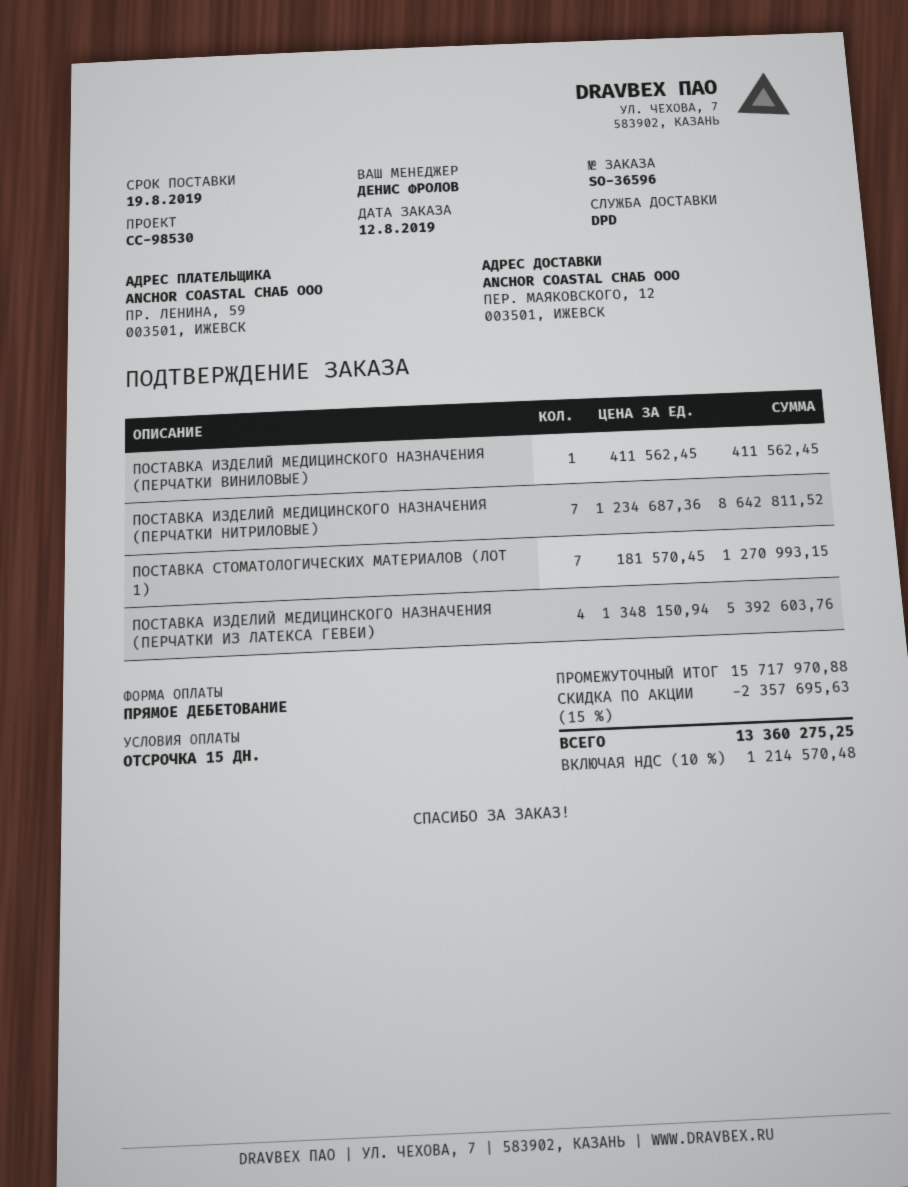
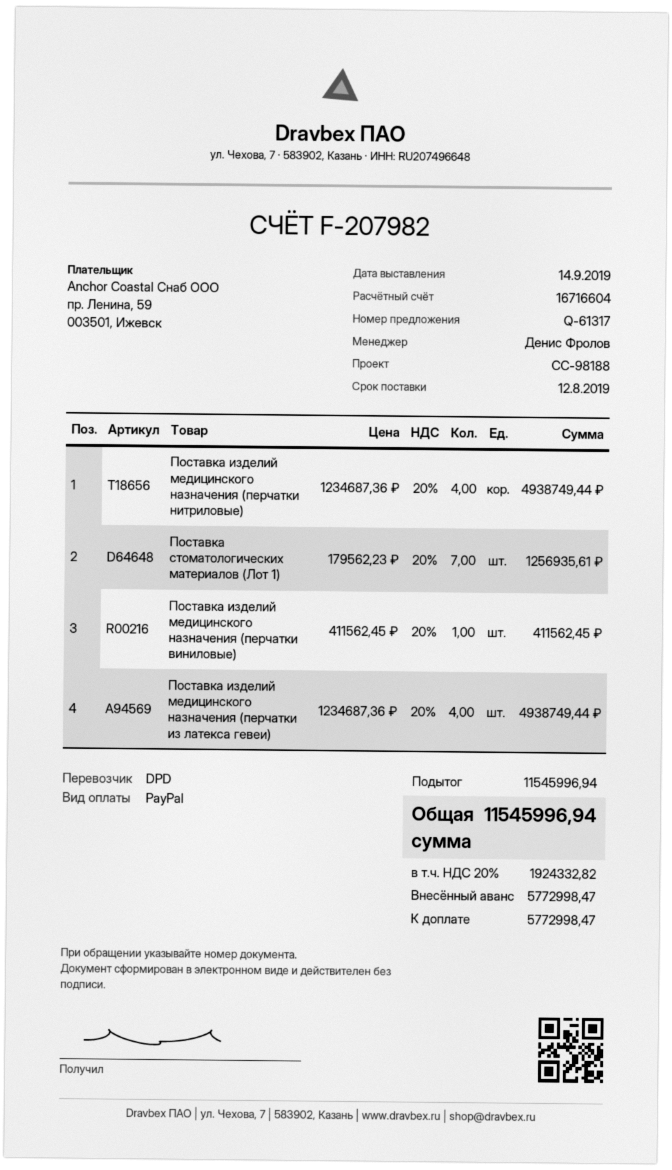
delivery date: 2019-08-19 -> 2019-08-12
reference: CC-98530 -> CC-98188
payment method: direct debit -> PayPal
ПОСТАВКА ИЗДЕЛИЙ МЕДИЦИНСКОГО НАЗНАЧЕНИЯ (ПЕРЧАТКИ НИТРИЛОВЫЕ): 7 x 1234687.36 = 8642811.52 -> 4 x 1234687.36 = 4938749.44
ПОСТАВКА СТОМАТОЛОГИЧЕСКИХ МАТЕРИАЛОВ (ЛОТ 1): 7 x 181570.45 = 1270993.15 -> 7 x 179562.23 = 1256935.61
ПОСТАВКА ИЗДЕЛИЙ МЕДИЦИНСКОГО НАЗНАЧЕНИЯ (ПЕРЧАТКИ ИЗ ЛАТЕКСА ГЕВЕИ): 4 x 1348150.94 = 5392603.76 -> 4 x 1234687.36 = 4938749.44
subtotal: 15717970.88 -> 11545996.94
discount: 15% = 2357695.63 -> none
tax: 10% = 1214570.48 -> 20% = 1924332.82
total: 13360275.25 -> 11545996.94

